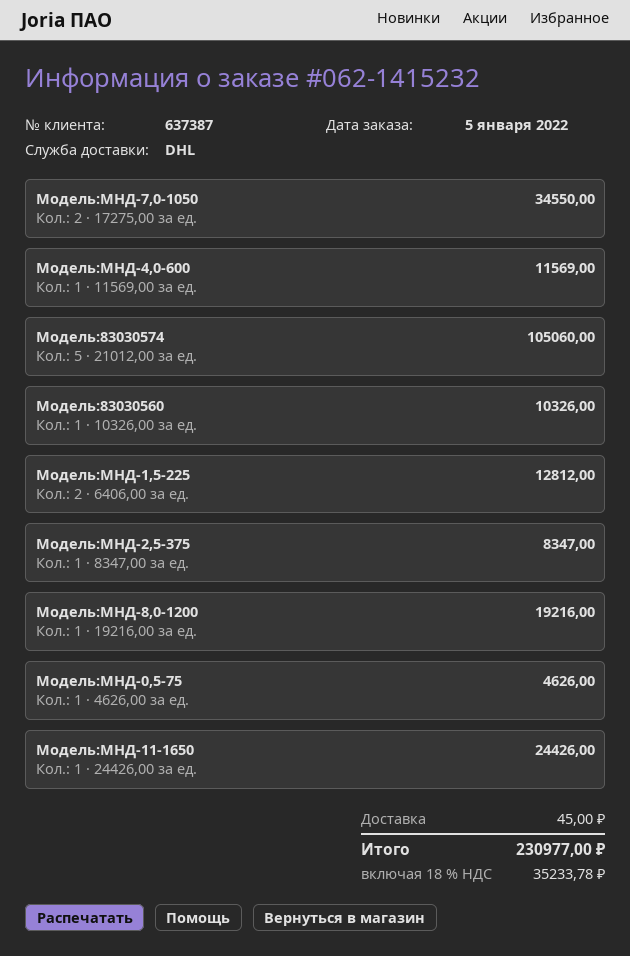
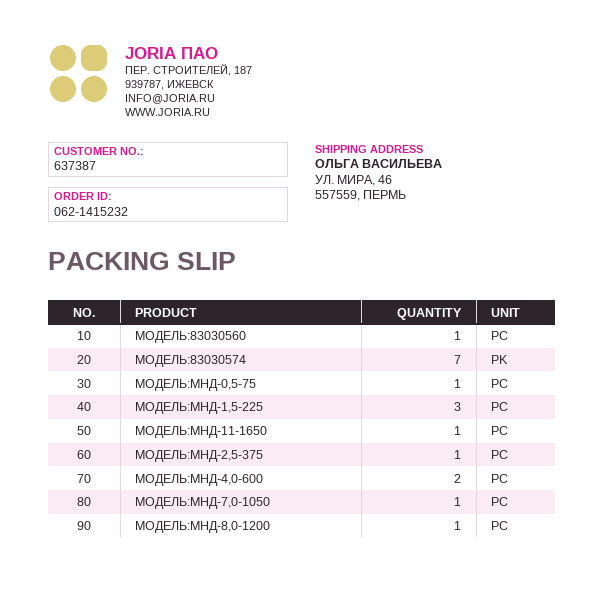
Модель:МНД-7,0-1050: 2 -> 1
Модель:МНД-4,0-600: 1 -> 2
Модель:83030574: 5 -> 7
Модель:МНД-1,5-225: 2 -> 3

